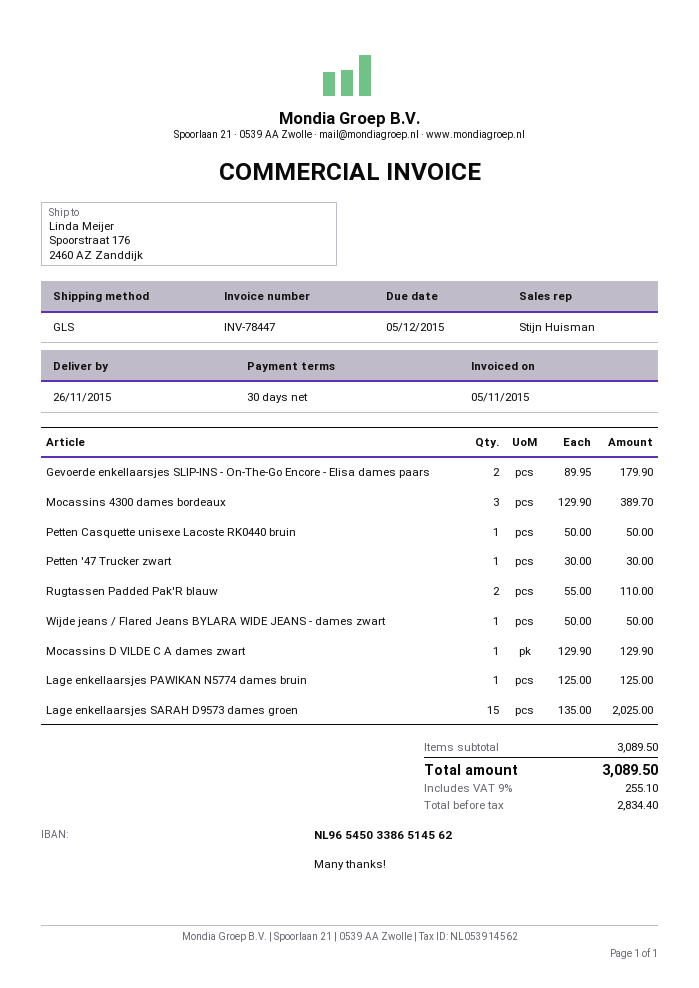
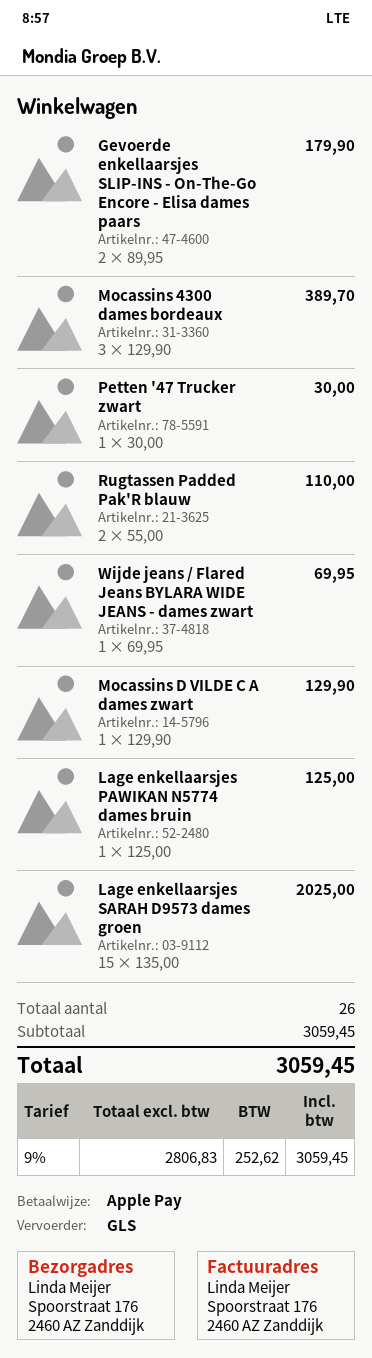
Petten Casquette unisexe Lacoste RK0440 bruin: 1 x 50.00 = 50.00 -> none
Wijde jeans / Flared Jeans BYLARA WIDE JEANS - dames zwart: 1 x 50.00 = 50.00 -> 1 x 69.95 = 69.95
subtotal: 3089.50 -> 3059.45
net: 2834.40 -> 2806.83
tax: 9% = 255.10 -> 9% = 252.62
total: 3089.50 -> 3059.45

